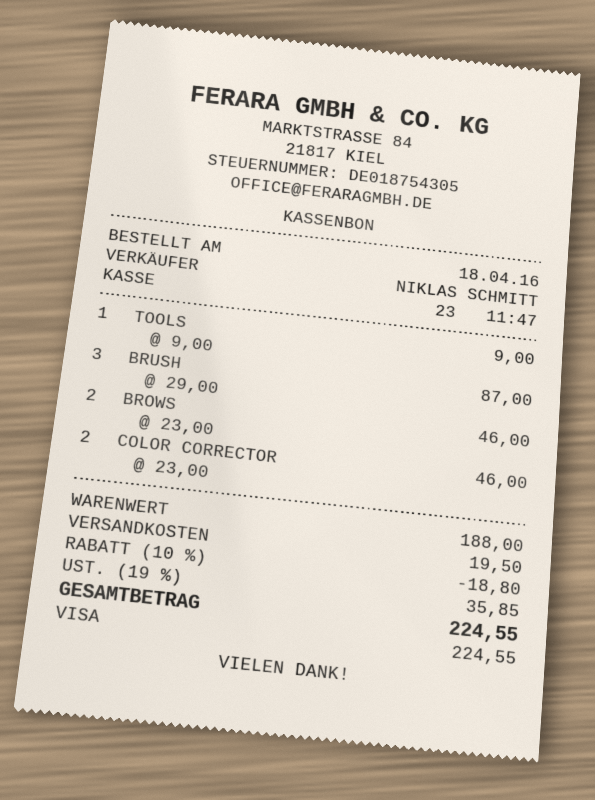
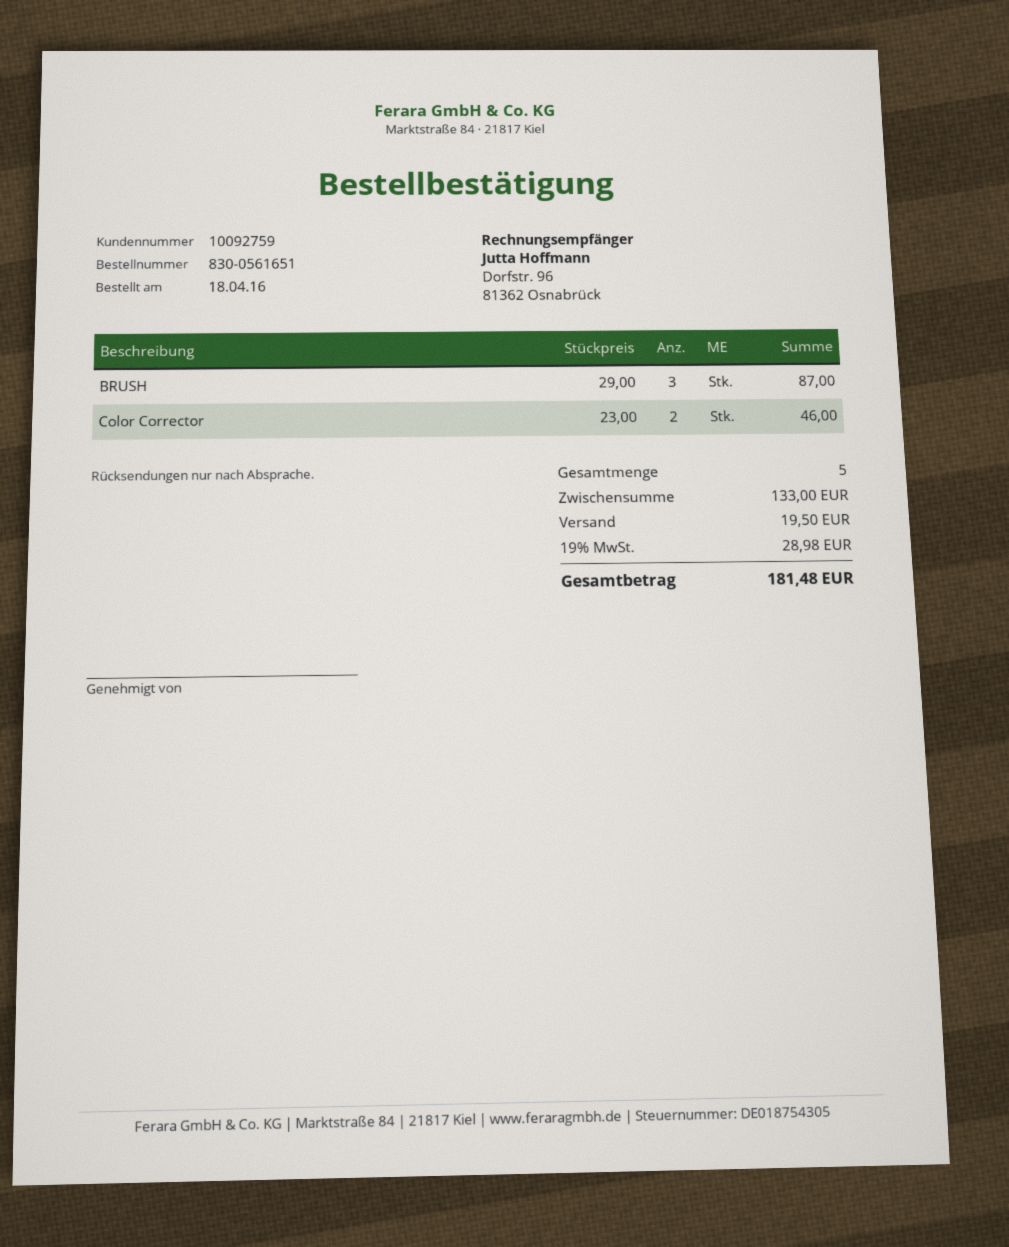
TOOLS: 1 x 9.00 = 9.00 -> none
BROWS: 2 x 23.00 = 46.00 -> none
subtotal: 188.00 -> 133.00
discount: 10% = 18.80 -> none
tax: 19% = 35.85 -> 19% = 28.98
total: 224.55 -> 181.48

